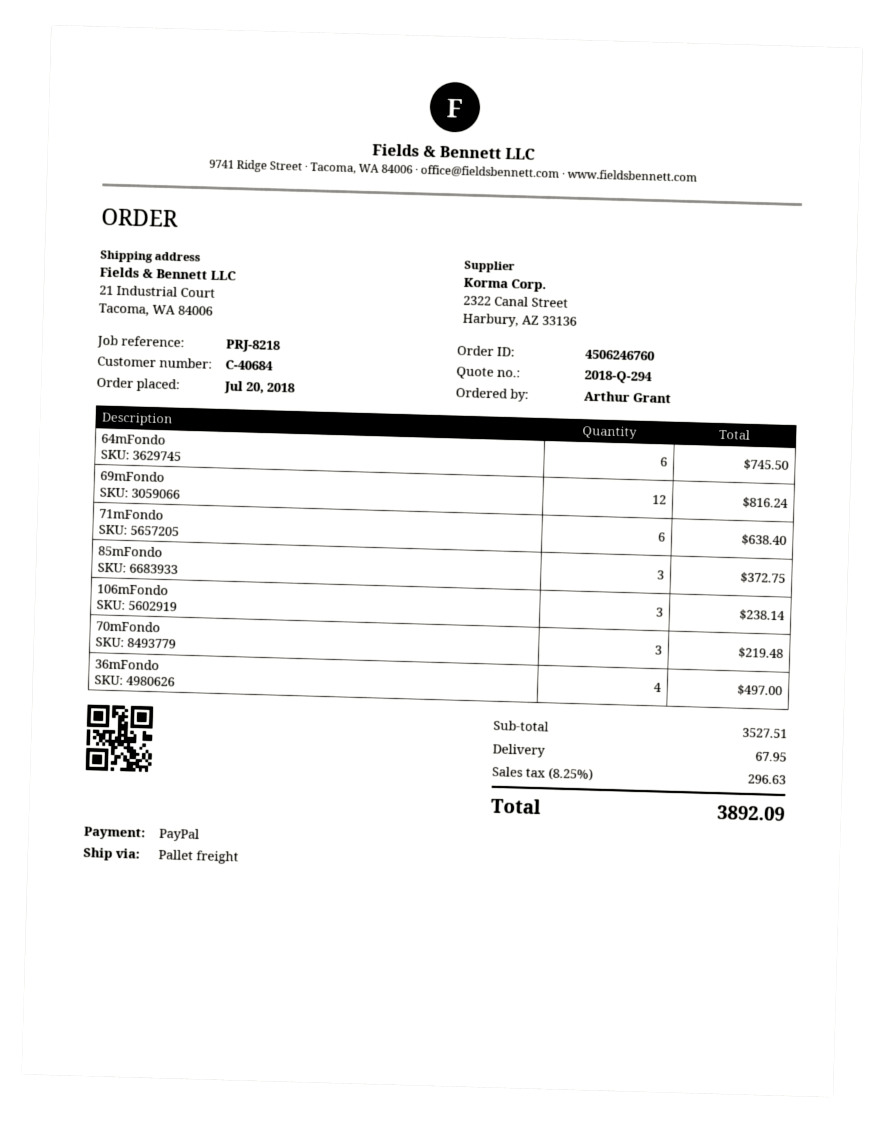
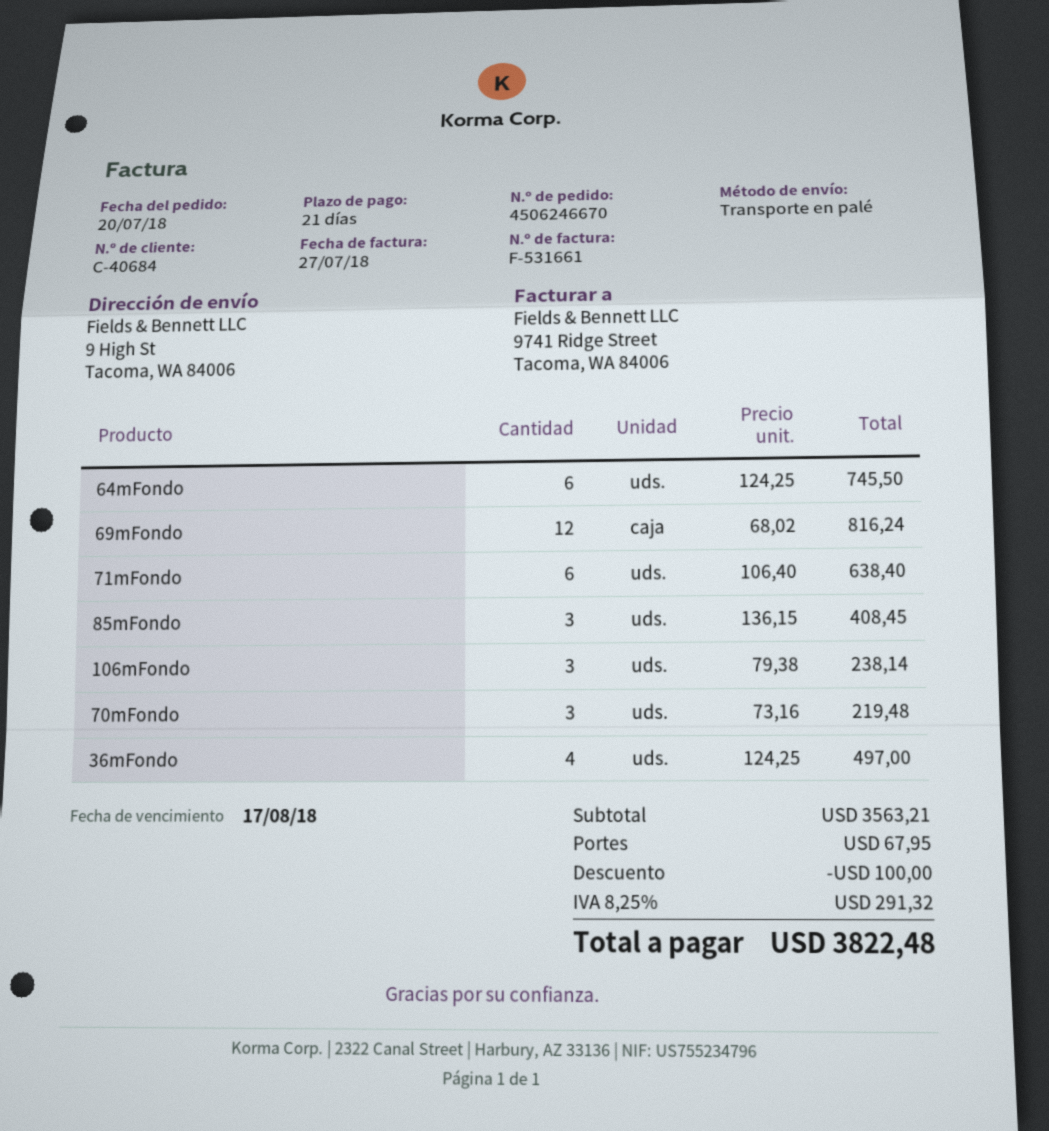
order number: 4506246760 -> 4506246670
ship to: 21 Industrial Court, Tacoma, WA 84006 -> 9 High St, Tacoma, WA 84006
85mFondo: 3 for 372.75 -> 3 for 408.45
subtotal: 3527.51 -> 3563.21
discount: none -> 100.00
tax: 8.25% = 296.63 -> 8.25% = 291.32
total: 3892.09 -> 3822.48

